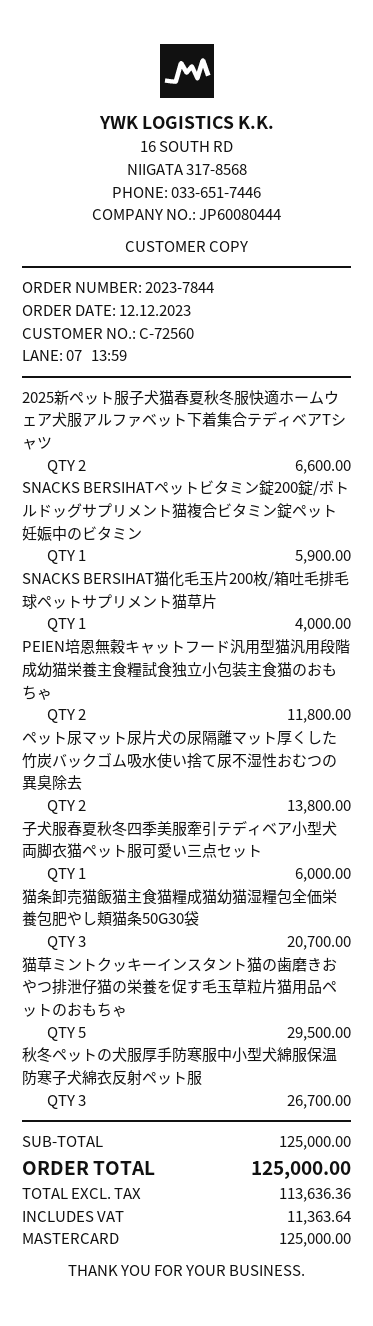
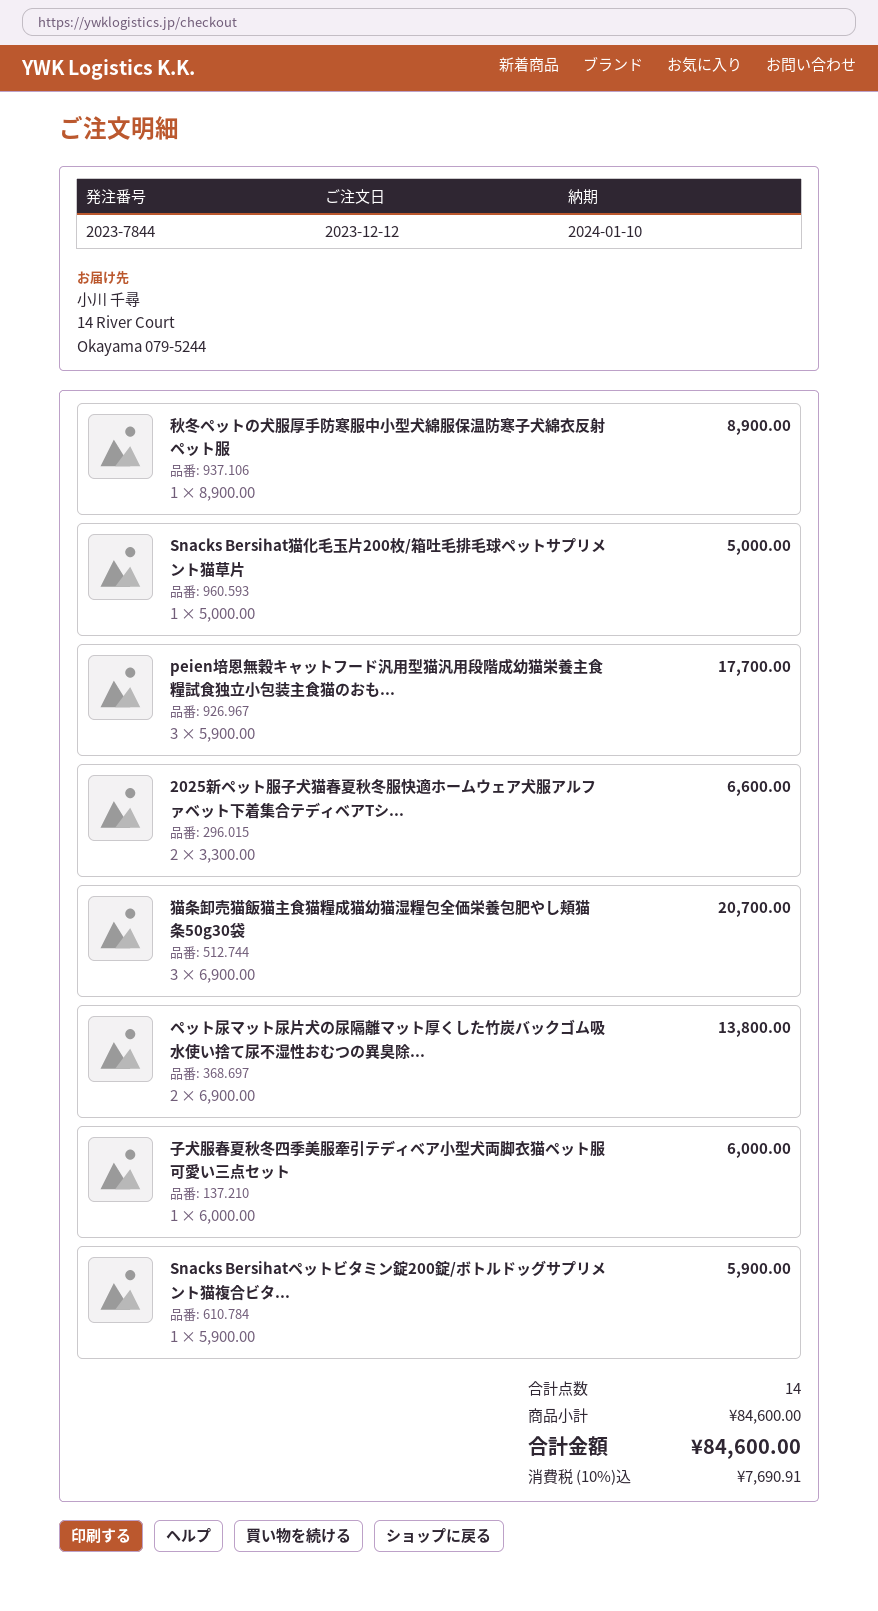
SNACKS BERSIHAT猫化毛玉片200枚/箱吐毛排毛球ペットサプリメント猫草片: 1 for 4000.00 -> 1 for 5000.00
PEIEN培恩無穀キャットフード汎用型猫汎用段階成幼猫栄養主食糧試食独立小包装主食猫のおもちゃ: 2 for 11800.00 -> 3 for 17700.00
猫草ミントクッキーインスタント猫の歯磨きおやつ排泄仔猫の栄養を促す毛玉草粒片猫用品ペットのおもちゃ: 5 for 29500.00 -> none
秋冬ペットの犬服厚手防寒服中小型犬綿服保温防寒子犬綿衣反射ペット服: 3 for 26700.00 -> 1 for 8900.00
subtotal: 125000.00 -> 84600.00
tax: 11363.64 -> 7690.91
total: 125000.00 -> 84600.00

